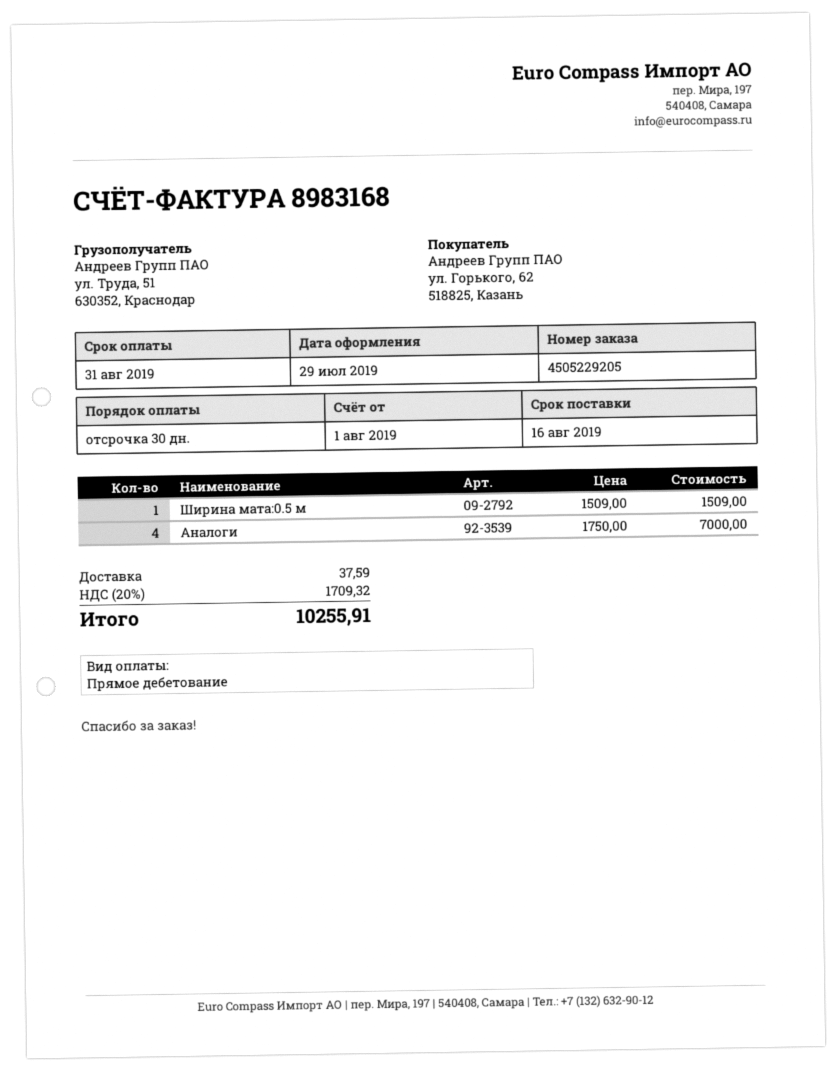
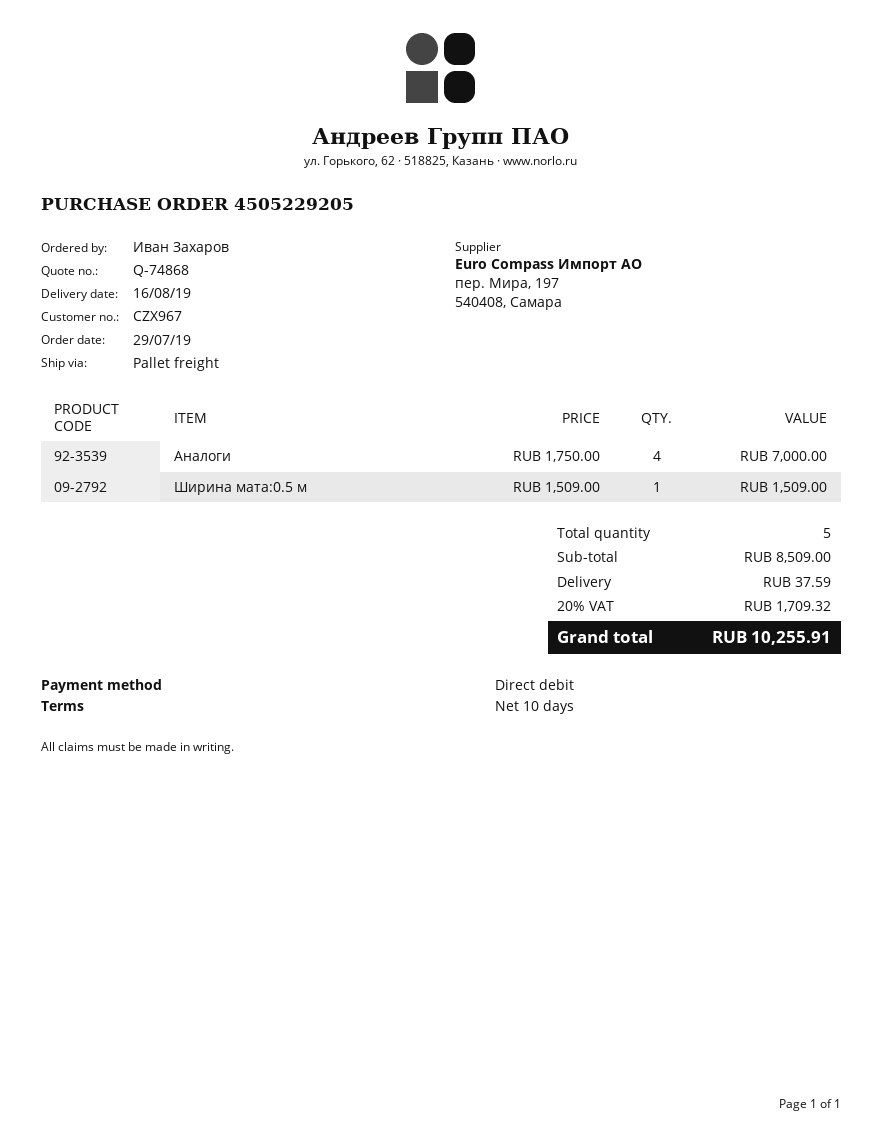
payment terms: 30 days -> 10 days

